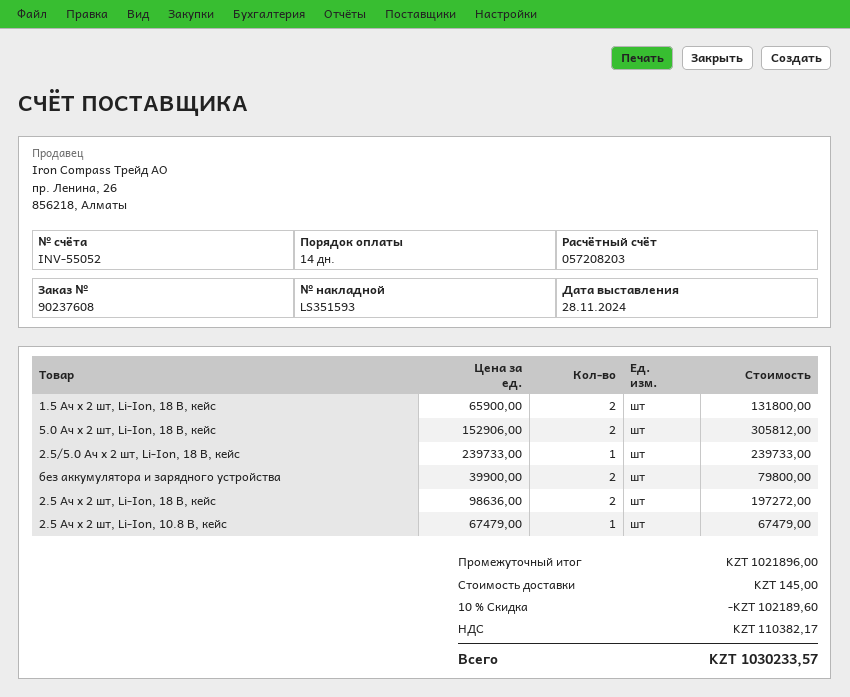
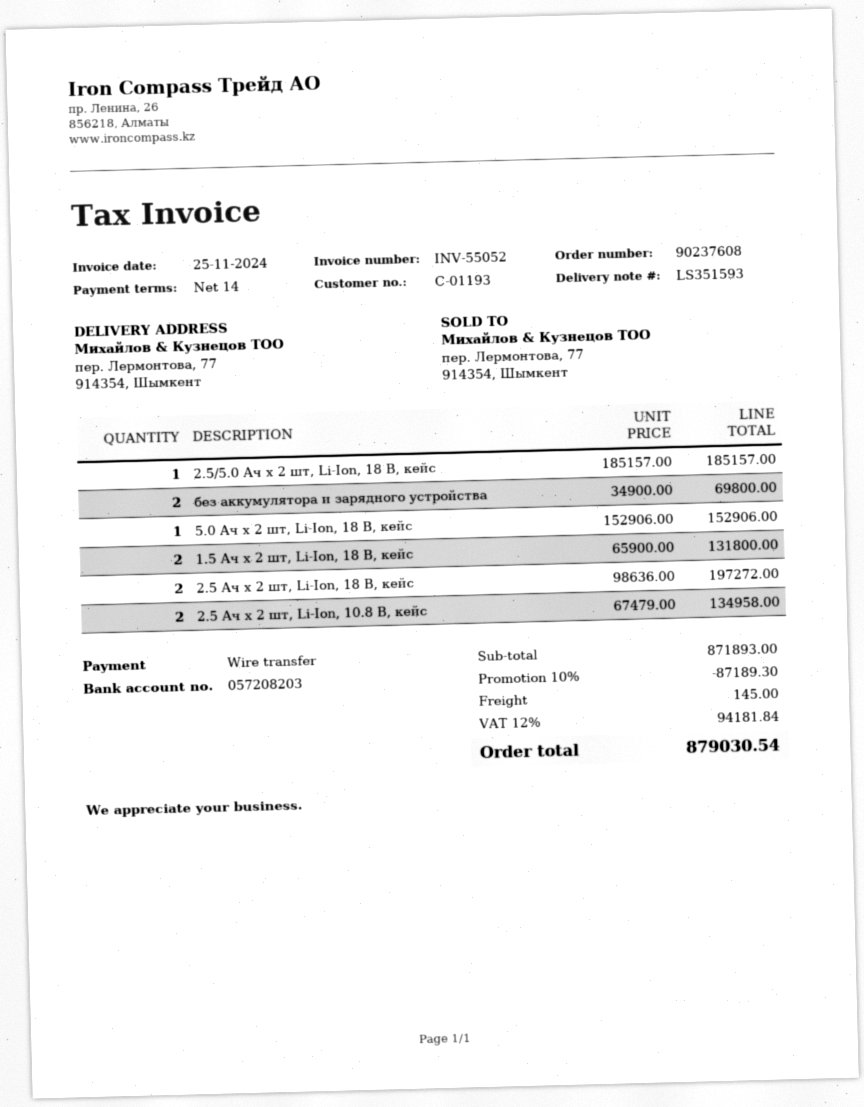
invoice date: 2024-11-28 -> 2024-11-25
5.0 Ач x 2 шт, Li-Ion, 18 В, кейс: 2 x 152906.00 = 305812.00 -> 1 x 152906.00 = 152906.00
2.5/5.0 Ач x 2 шт, Li-Ion, 18 В, кейс: 1 x 239733.00 = 239733.00 -> 1 x 185157.00 = 185157.00
без аккумулятора и зарядного устройства: 2 x 39900.00 = 79800.00 -> 2 x 34900.00 = 69800.00
2.5 Ач x 2 шт, Li-Ion, 10.8 В, кейс: 1 x 67479.00 = 67479.00 -> 2 x 67479.00 = 134958.00
subtotal: 1021896.00 -> 871893.00
discount: 10% = 102189.60 -> 10% = 87189.30
tax: 110382.17 -> 94181.84
total: 1030233.57 -> 879030.54

